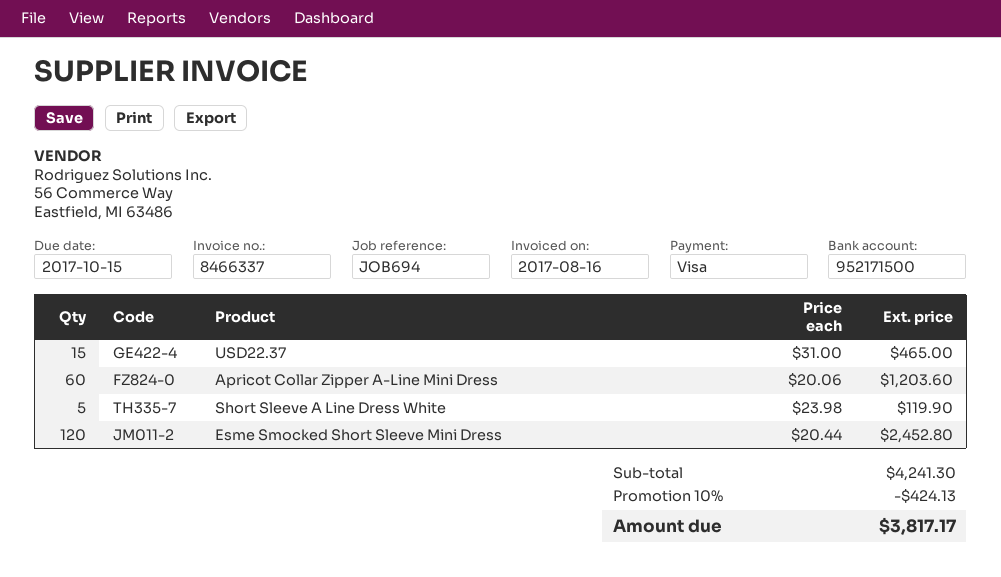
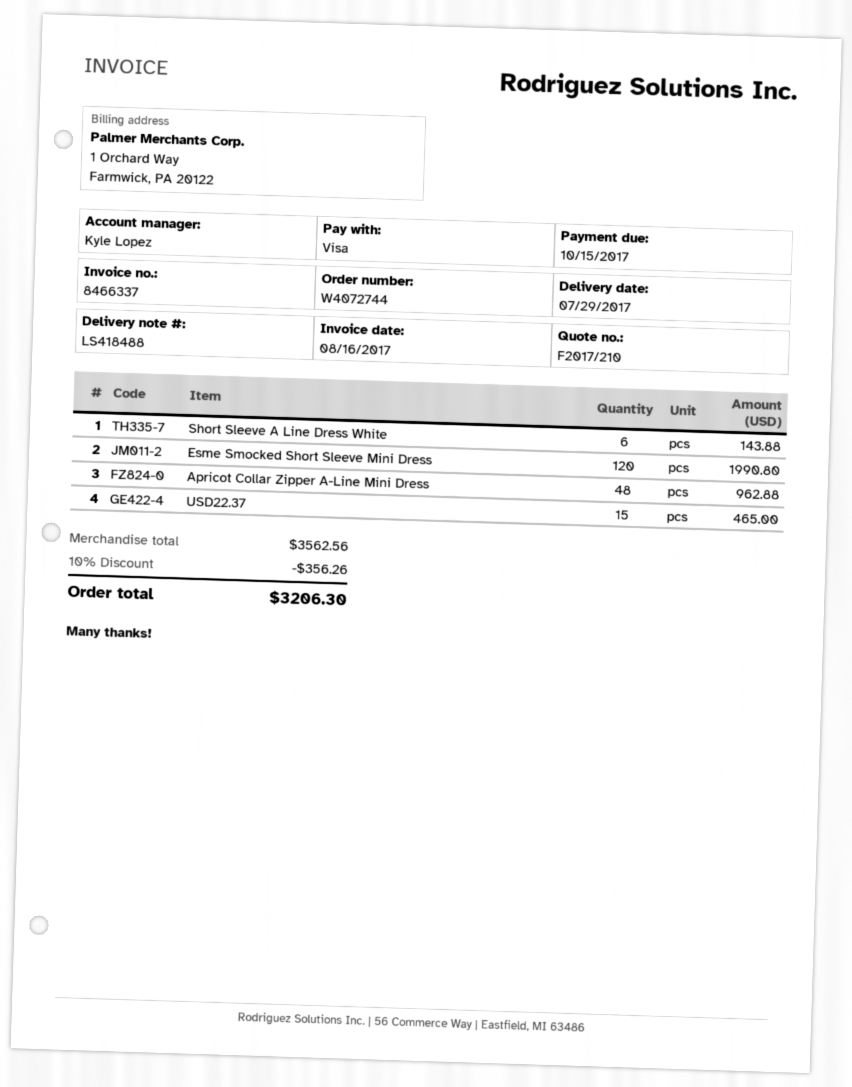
Apricot Collar Zipper A-Line Mini Dress: 60 for 1203.60 -> 48 for 962.88
Short Sleeve A Line Dress White: 5 for 119.90 -> 6 for 143.88
Esme Smocked Short Sleeve Mini Dress: 120 for 2452.80 -> 120 for 1990.80
subtotal: 4241.30 -> 3562.56
discount: 10% = 424.13 -> 10% = 356.26
total: 3817.17 -> 3206.30

